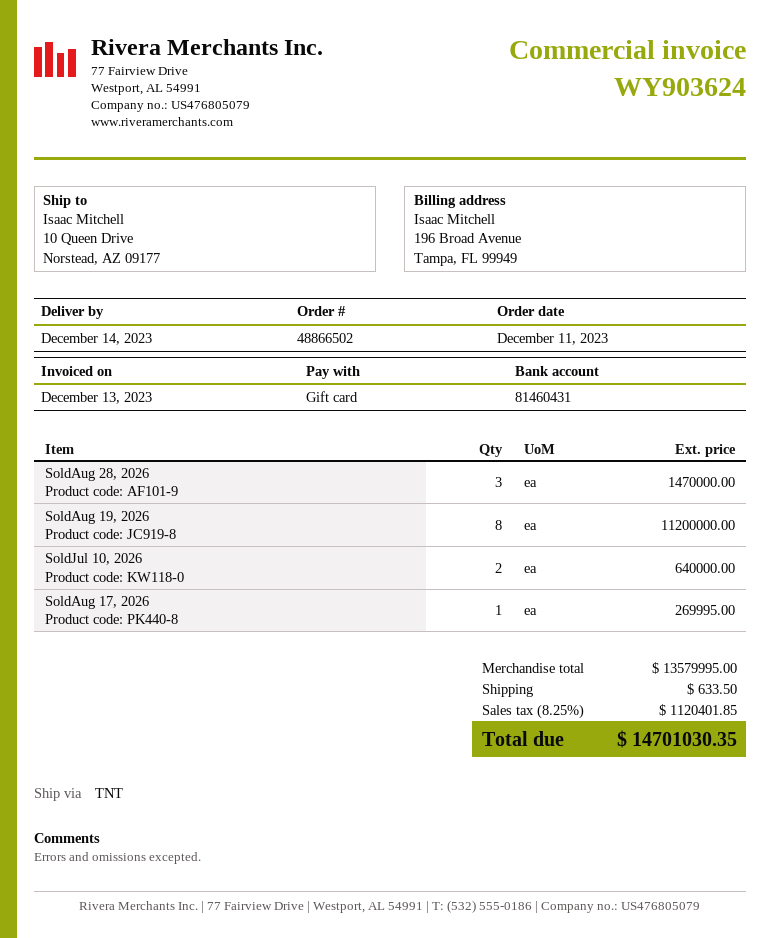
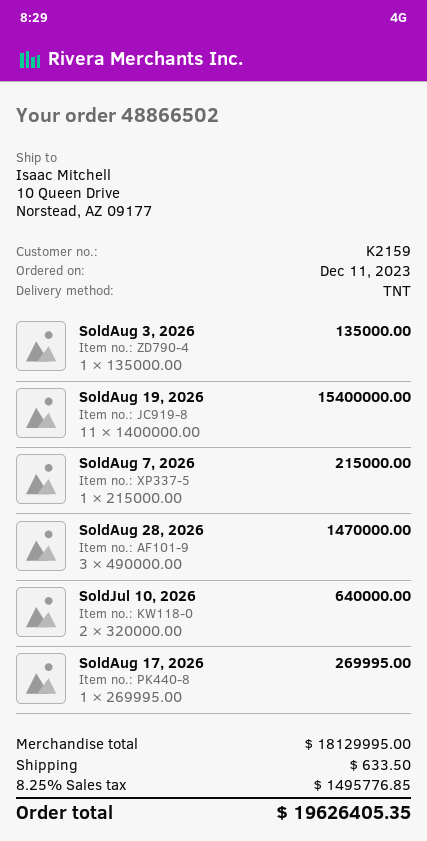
SoldAug 19, 2026: 8 for 11200000.00 -> 11 for 15400000.00
SoldAug 3, 2026: none -> 1 for 135000.00
SoldAug 7, 2026: none -> 1 for 215000.00
subtotal: 13579995.00 -> 18129995.00
tax: 8.25% = 1120401.85 -> 8.25% = 1495776.85
total: 14701030.35 -> 19626405.35

